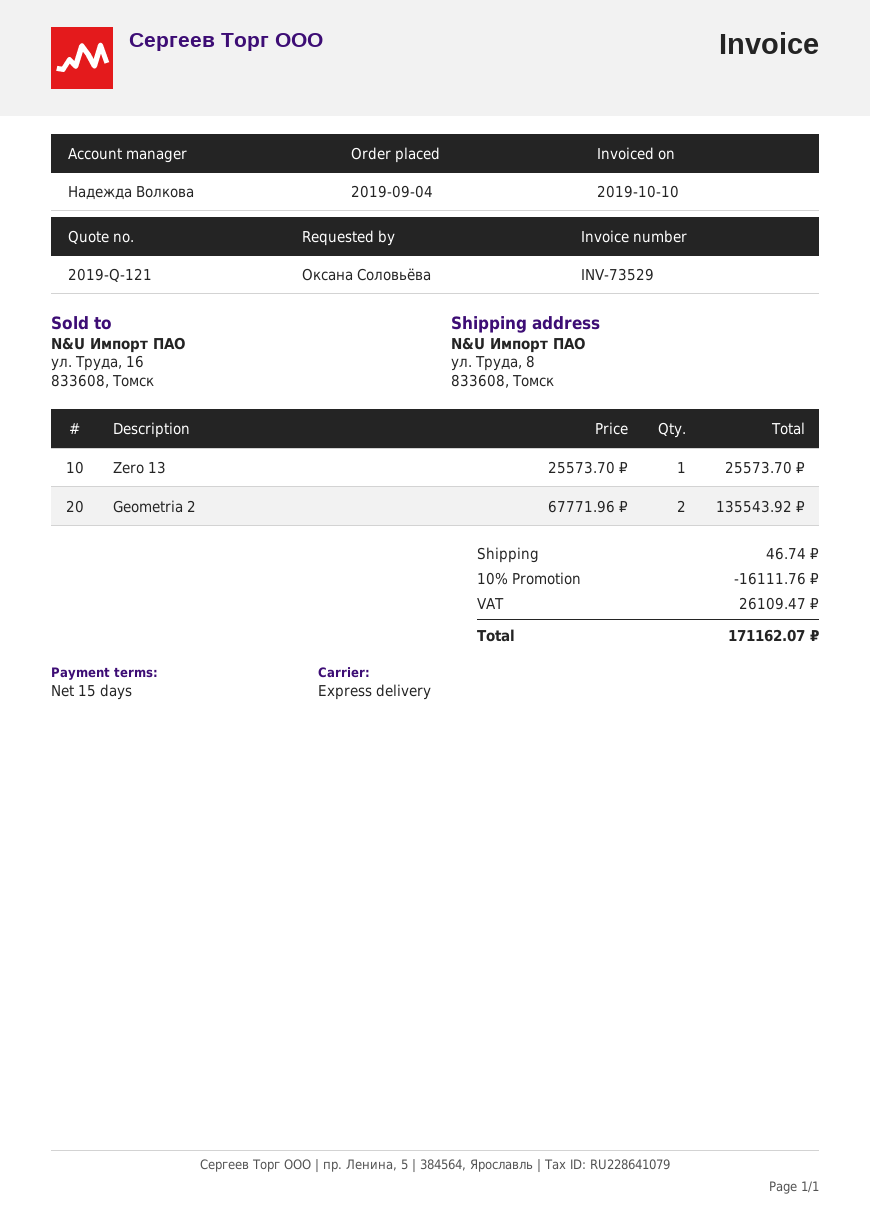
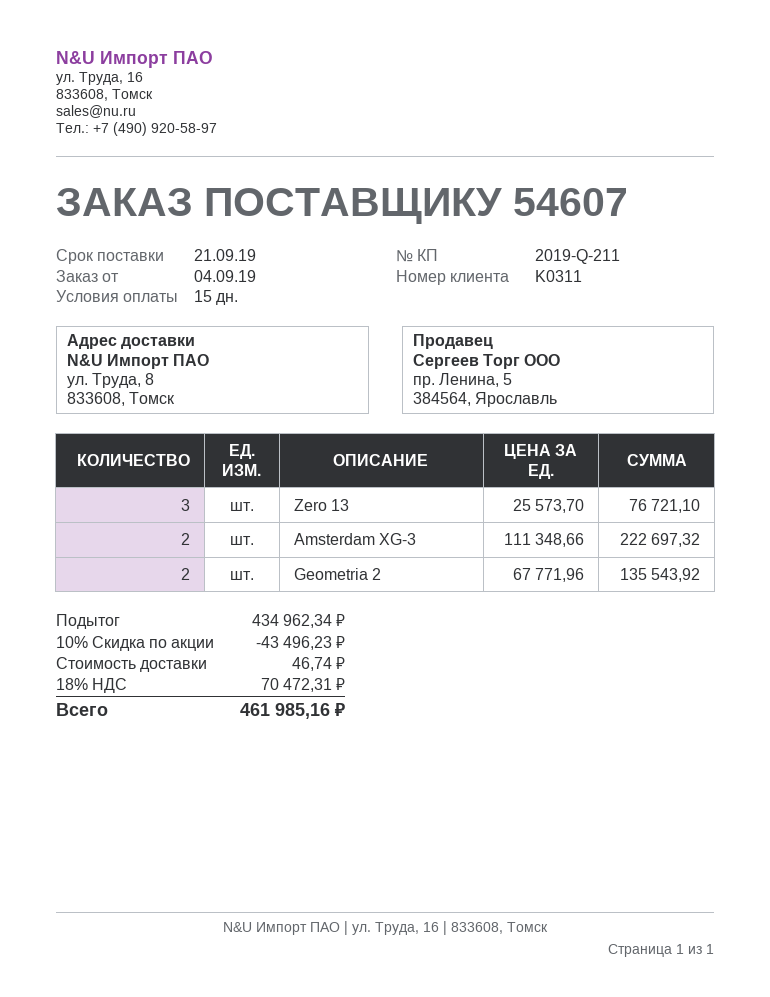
quote number: 2019-Q-121 -> 2019-Q-211
Zero 13: 1 x 25573.70 = 25573.70 -> 3 x 25573.70 = 76721.10
Amsterdam XG-3: none -> 2 x 111348.66 = 222697.32
discount: 10% = 16111.76 -> 10% = 43496.23
tax: 26109.47 -> 70472.31
total: 171162.07 -> 461985.16

